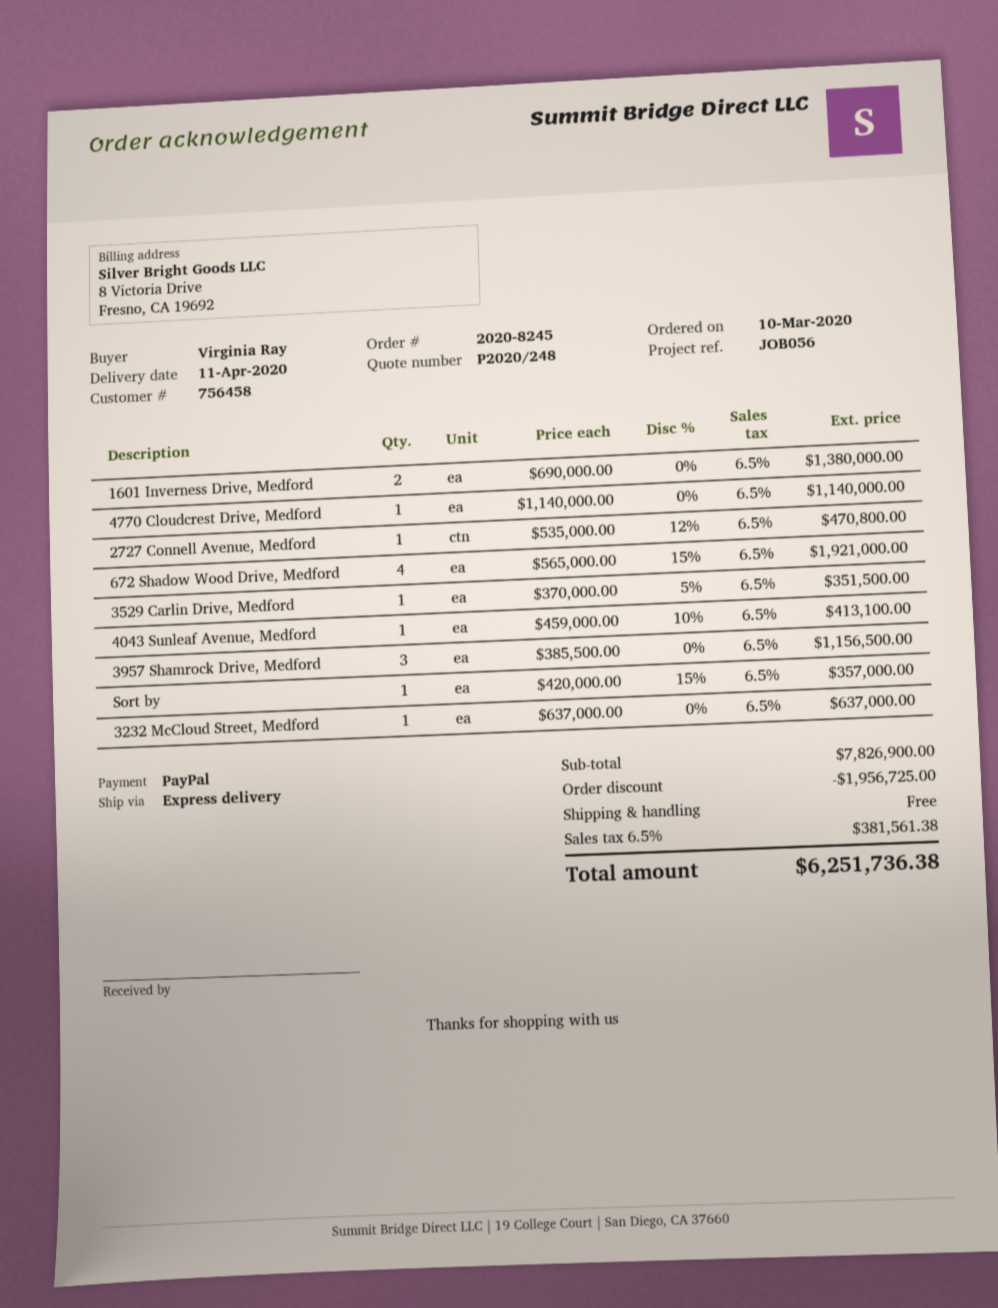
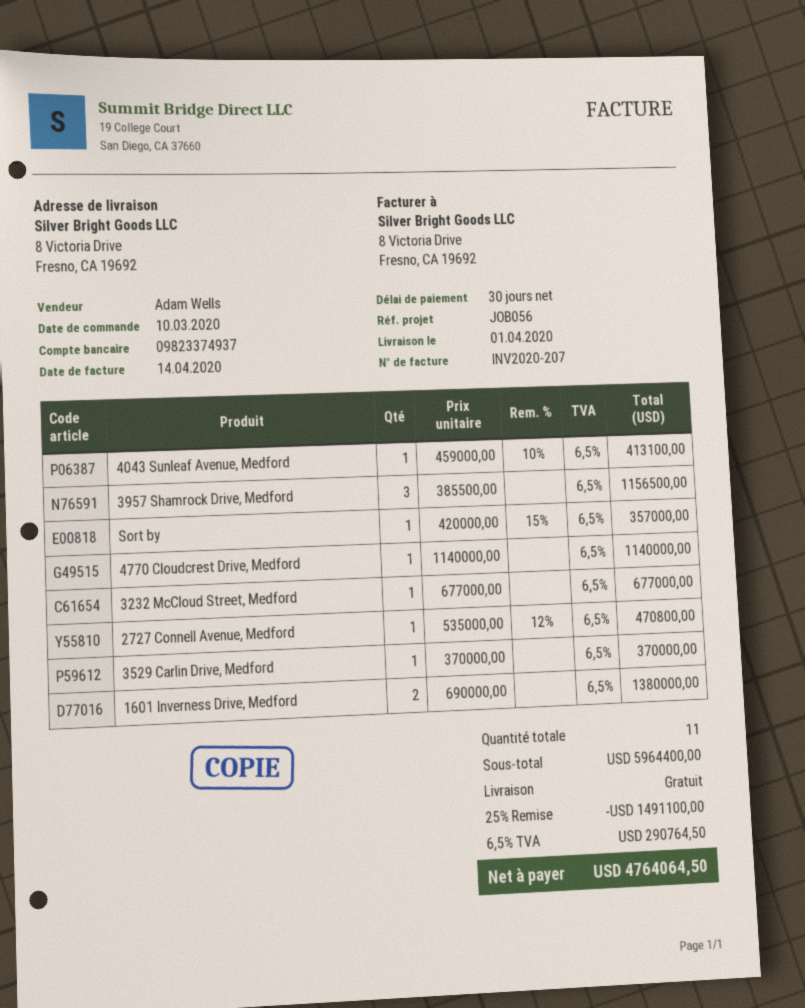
delivery date: 2020-04-11 -> 2020-04-01
672 Shadow Wood Drive, Medford: 4 x 565000.00 - 15% = 1921000.00 -> none
3529 Carlin Drive, Medford: 1 x 370000.00 - 5% = 351500.00 -> 1 x 370000.00 = 370000.00
3232 McCloud Street, Medford: 1 x 637000.00 = 637000.00 -> 1 x 677000.00 = 677000.00
subtotal: 7826900.00 -> 5964400.00
discount: 1956725.00 -> 1491100.00
tax: 6.5% = 381561.38 -> 6.5% = 290764.50
total: 6251736.38 -> 4764064.50

